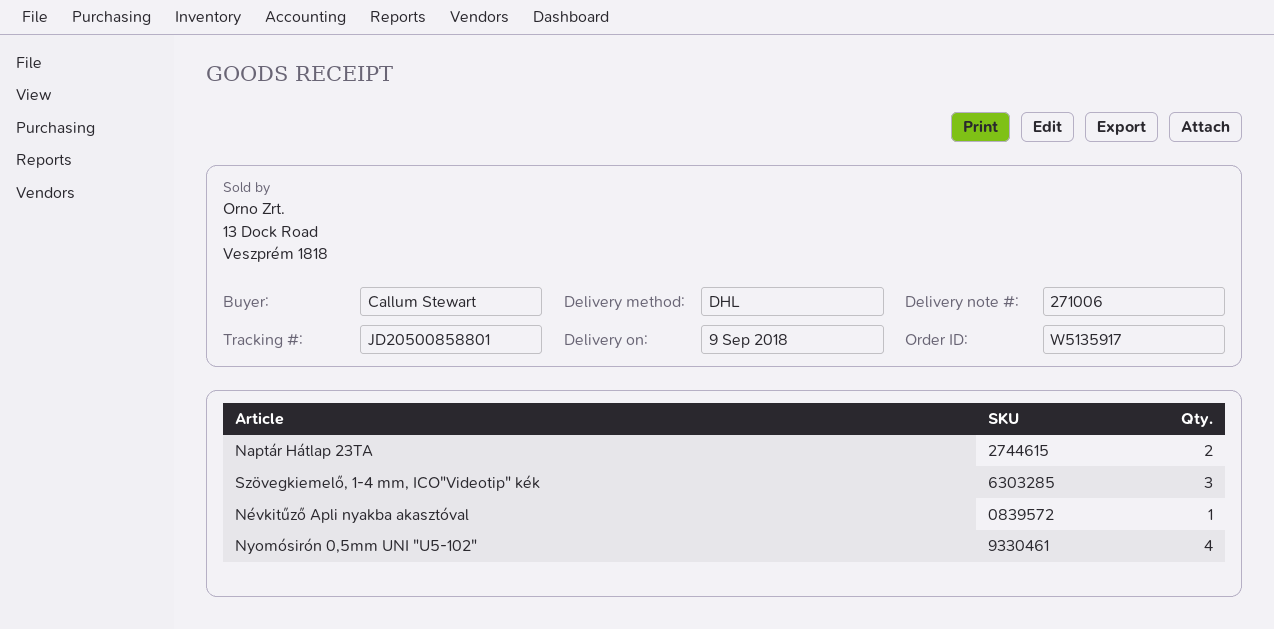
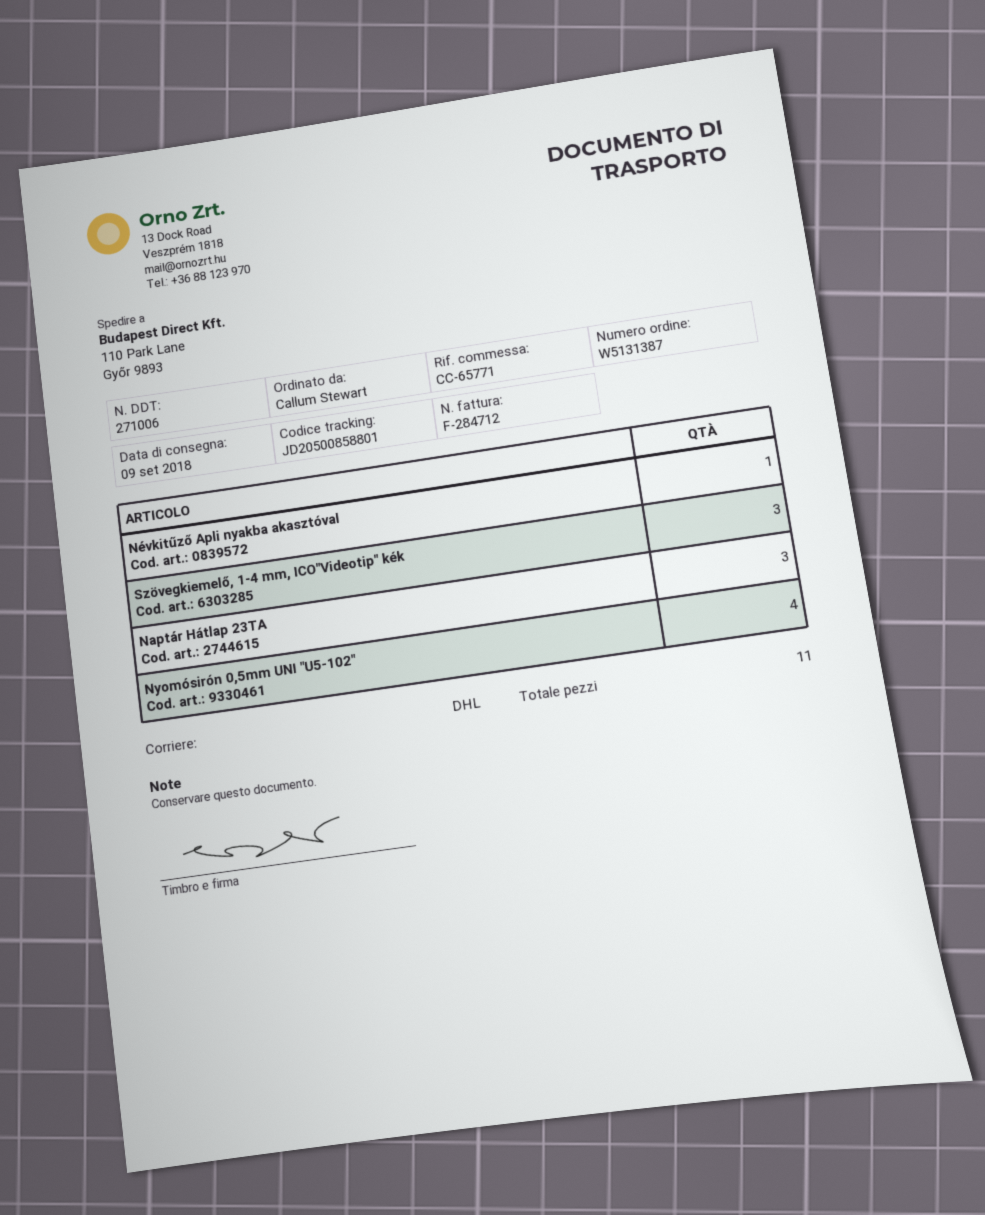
order number: W5135917 -> W5131387
Naptár Hátlap 23TA: 2 -> 3

